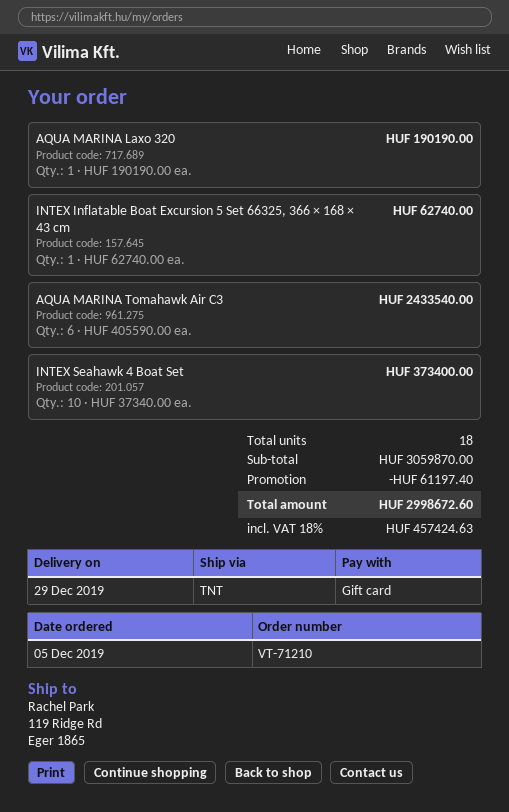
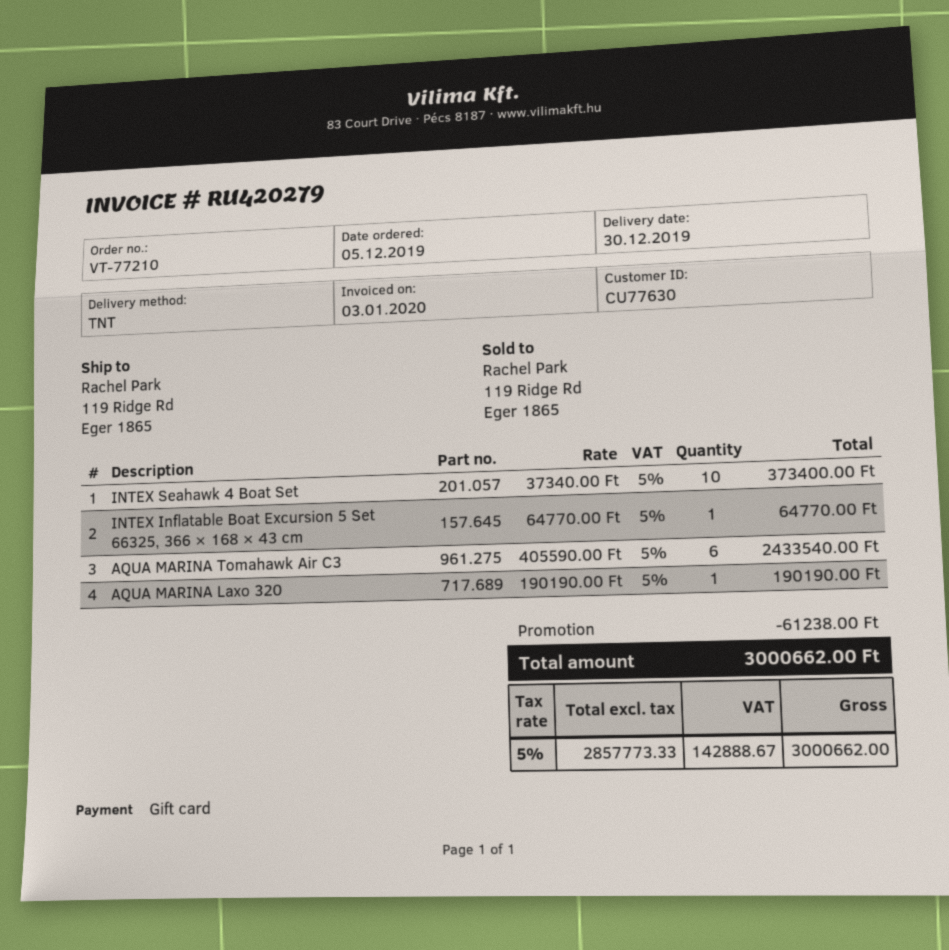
order number: VT-71210 -> VT-77210
delivery date: 2019-12-29 -> 2019-12-30
INTEX Inflatable Boat Excursion 5 Set 66325, 366 × 168 × 43 cm: 1 x 62740.00 = 62740.00 -> 1 x 64770.00 = 64770.00
discount: 61197.40 -> 61238.00
tax: 18% = 457424.63 -> 5% = 142888.67
total: 2998672.60 -> 3000662.00

